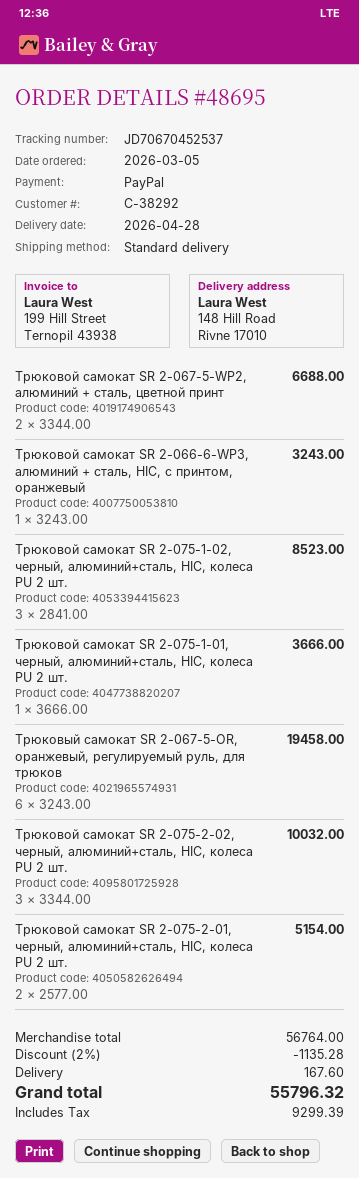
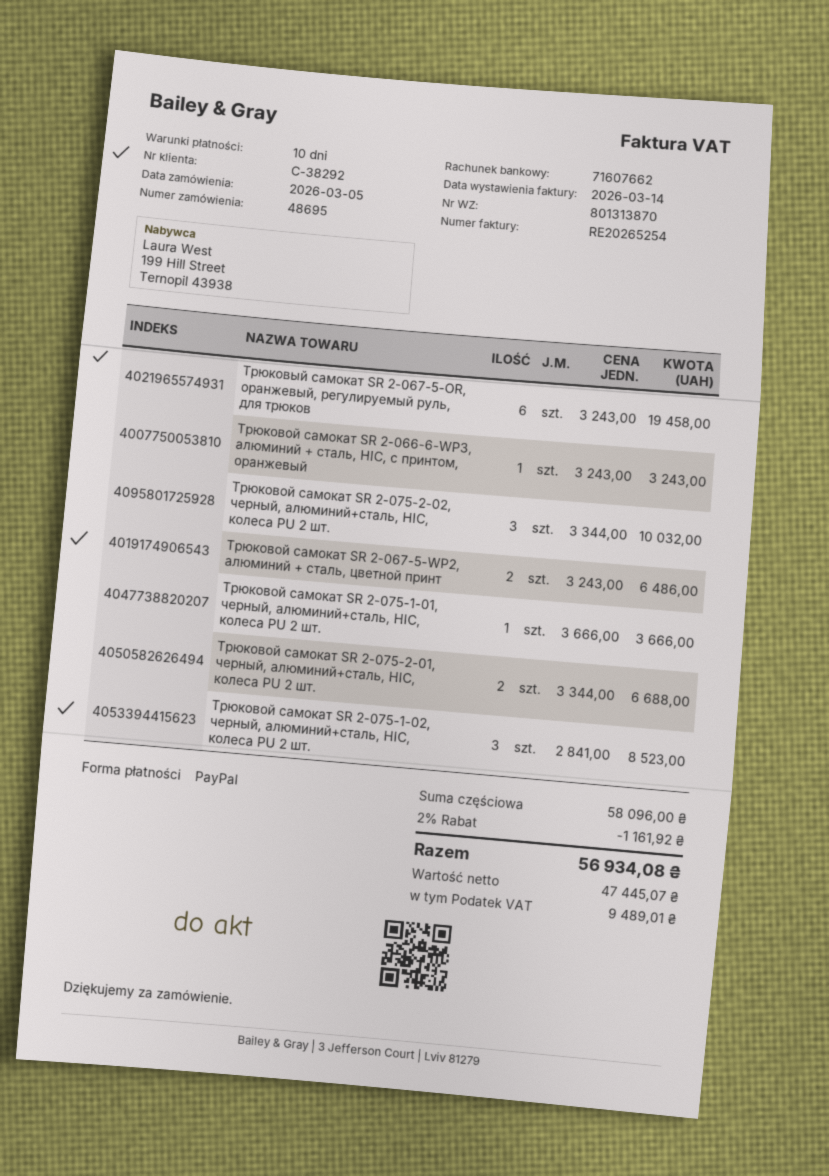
Трюковой самокат SR 2-067-5-WP2, алюминий + сталь, цветной принт: 2 x 3344.00 = 6688.00 -> 2 x 3243.00 = 6486.00
Трюковой самокат SR 2-075-2-01, черный, алюминий+сталь, HIC, колеса PU 2 шт.: 2 x 2577.00 = 5154.00 -> 2 x 3344.00 = 6688.00
subtotal: 56764.00 -> 58096.00
discount: 2% = 1135.28 -> 2% = 1161.92
shipping: 167.60 -> none
tax: 9299.39 -> 9489.01
total: 55796.32 -> 56934.08

